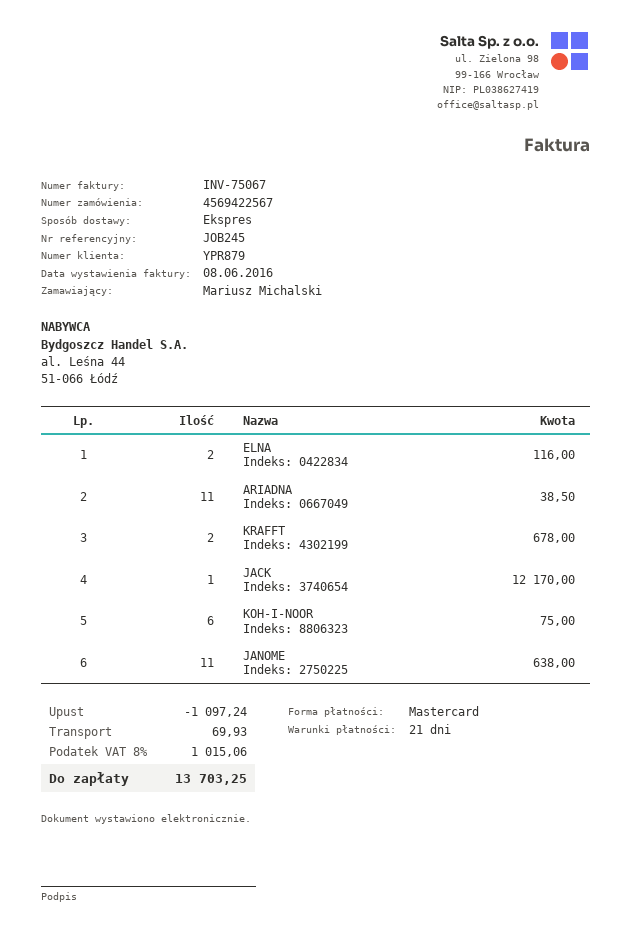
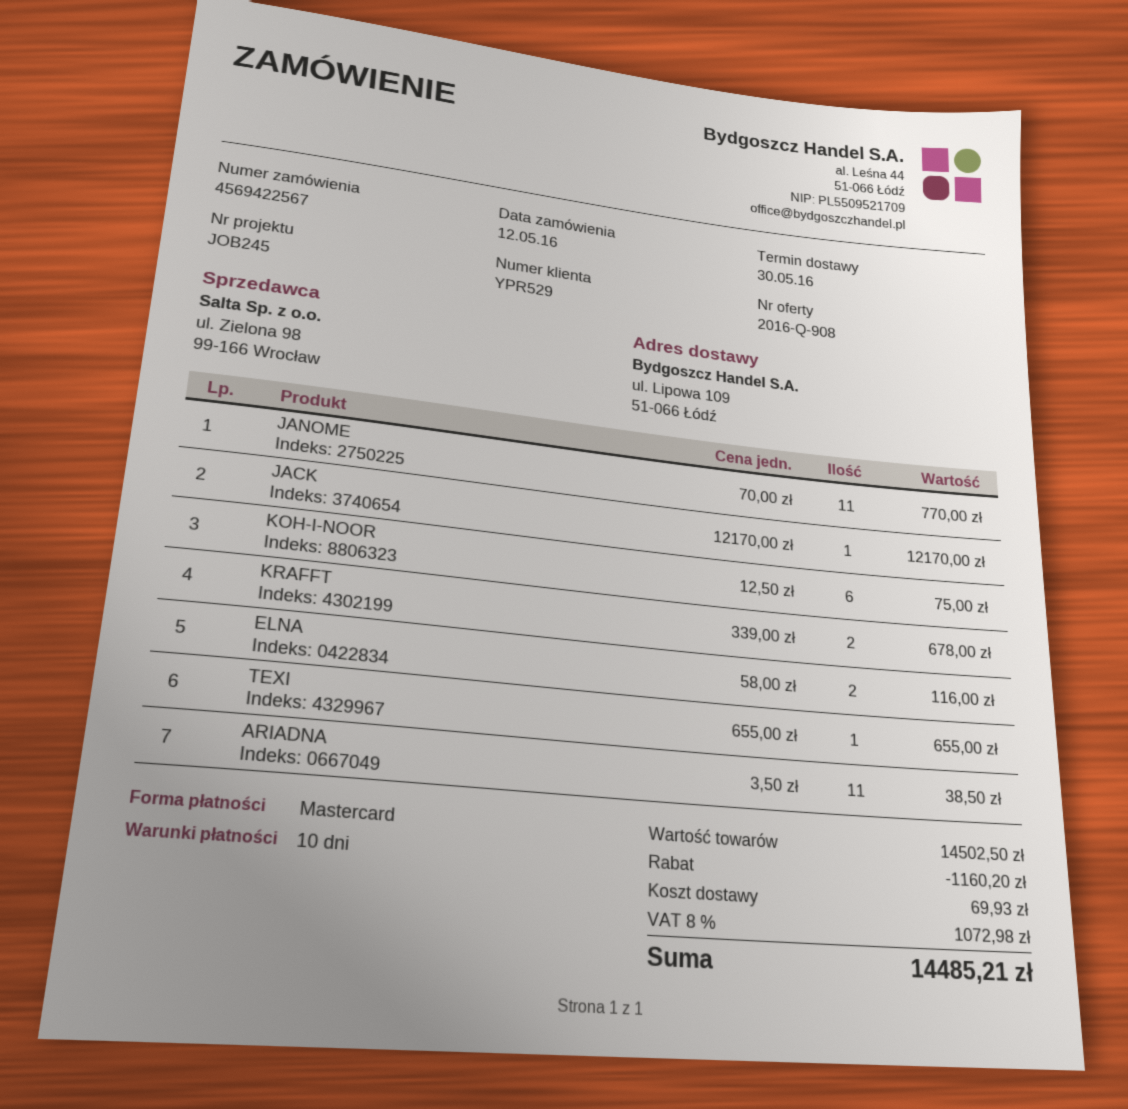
payment terms: 21 days -> 10 days
customer number: YPR879 -> YPR529
JANOME: 11 for 638.00 -> 11 for 770.00
TEXI: none -> 1 for 655.00
discount: 1097.24 -> 1160.20
tax: 8% = 1015.06 -> 8% = 1072.98
total: 13703.25 -> 14485.21

